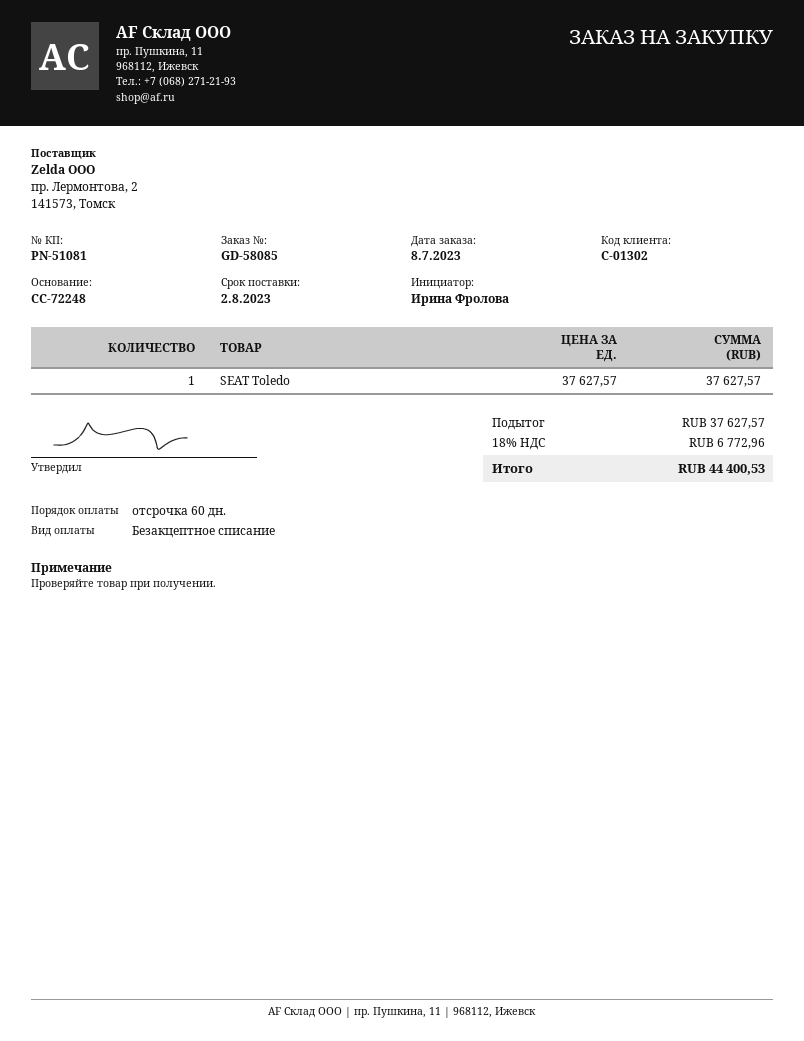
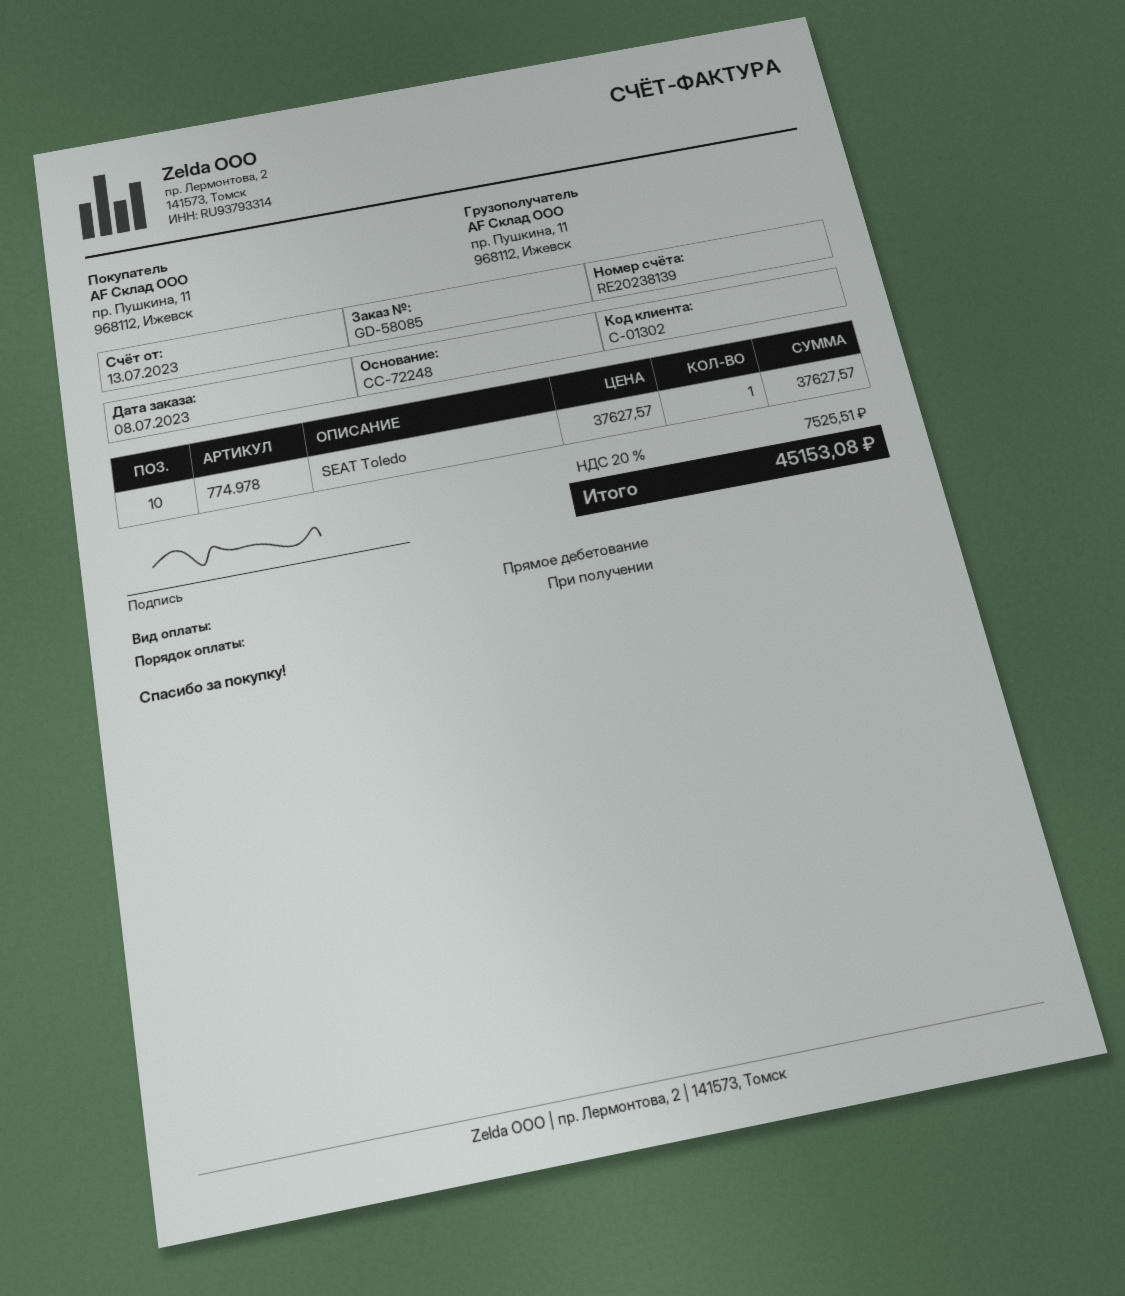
payment terms: 60 days -> on receipt
tax: 18% = 6772.96 -> 20% = 7525.51
total: 44400.53 -> 45153.08

